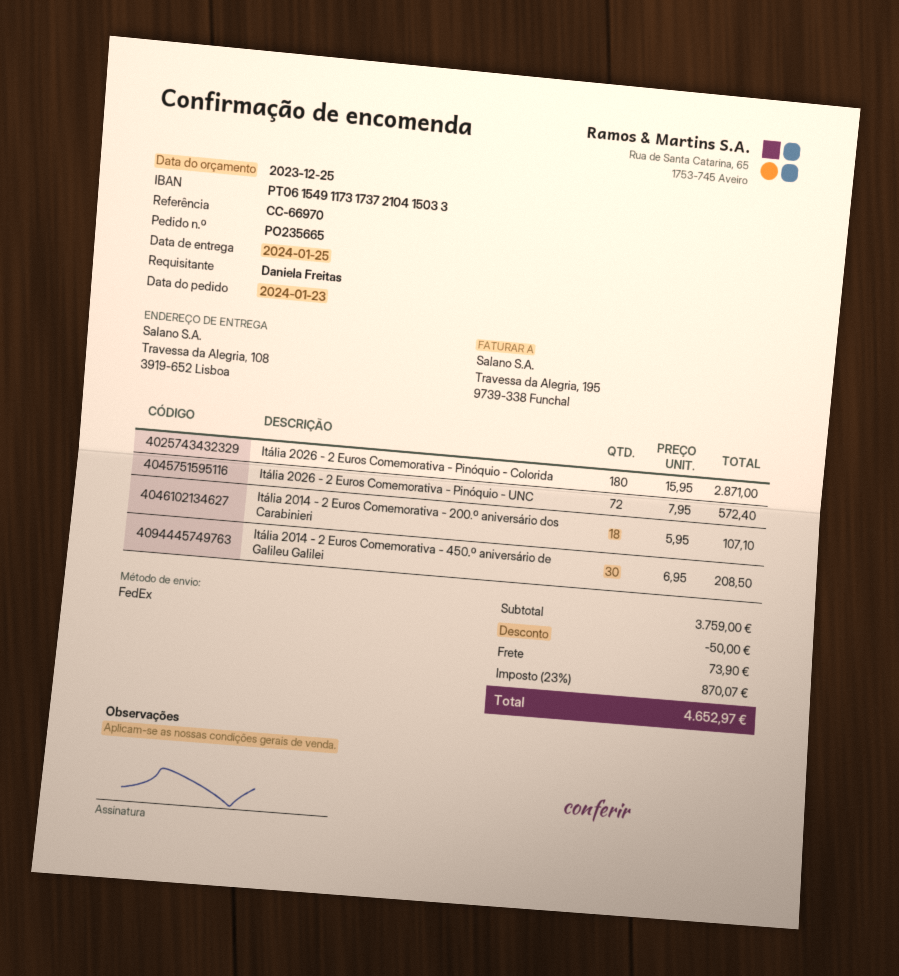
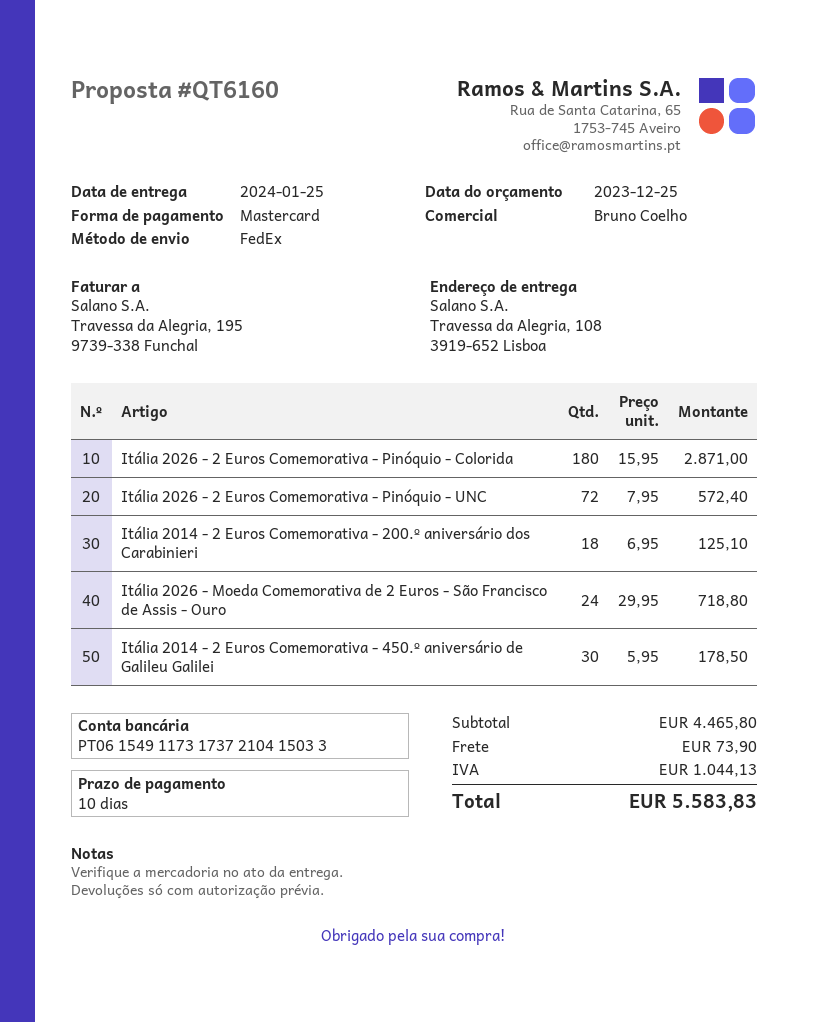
Itália 2014 - 2 Euros Comemorativa - 200.º aniversário dos Carabinieri: 18 x 5.95 = 107.10 -> 18 x 6.95 = 125.10
Itália 2014 - 2 Euros Comemorativa - 450.º aniversário de Galileu Galilei: 30 x 6.95 = 208.50 -> 30 x 5.95 = 178.50
Itália 2026 - Moeda Comemorativa de 2 Euros - São Francisco de Assis - Ouro: none -> 24 x 29.95 = 718.80
subtotal: 3759.00 -> 4465.80
discount: 50.00 -> none
tax: 870.07 -> 1044.13
total: 4652.97 -> 5583.83

